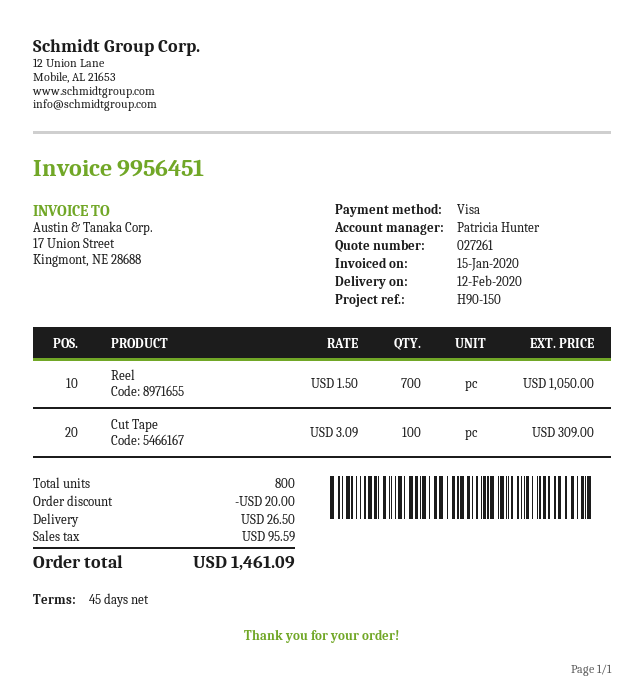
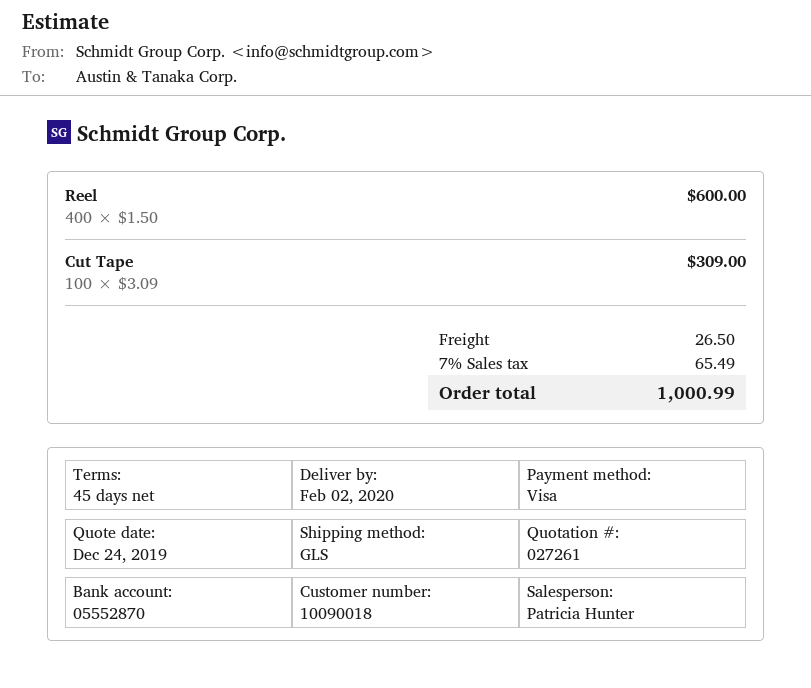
delivery date: 2020-02-12 -> 2020-02-02
Reel: 700 x 1.50 = 1050.00 -> 400 x 1.50 = 600.00
discount: 20.00 -> none
tax: 95.59 -> 65.49
total: 1461.09 -> 1000.99

